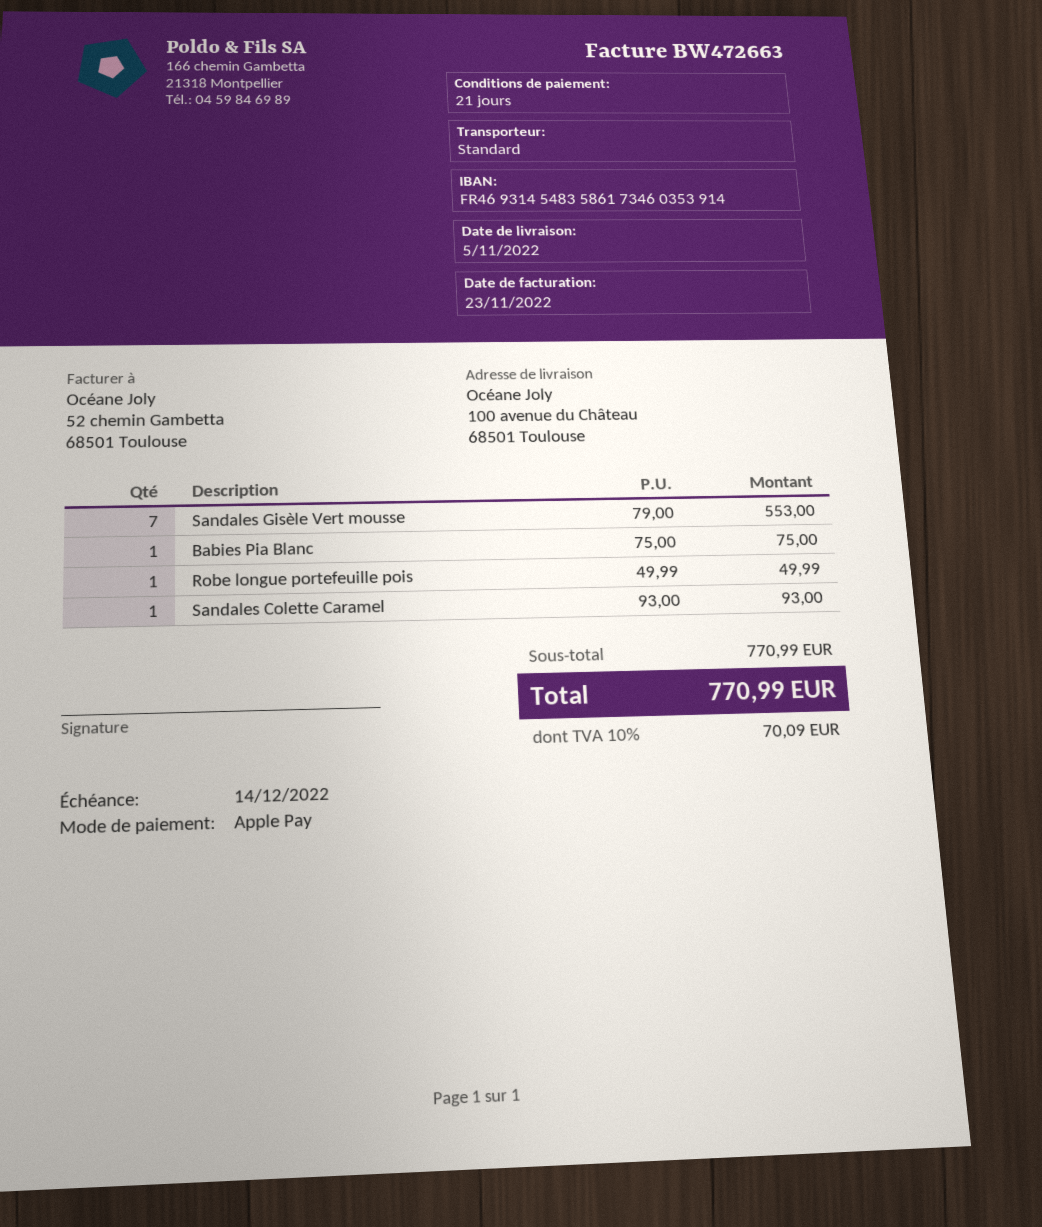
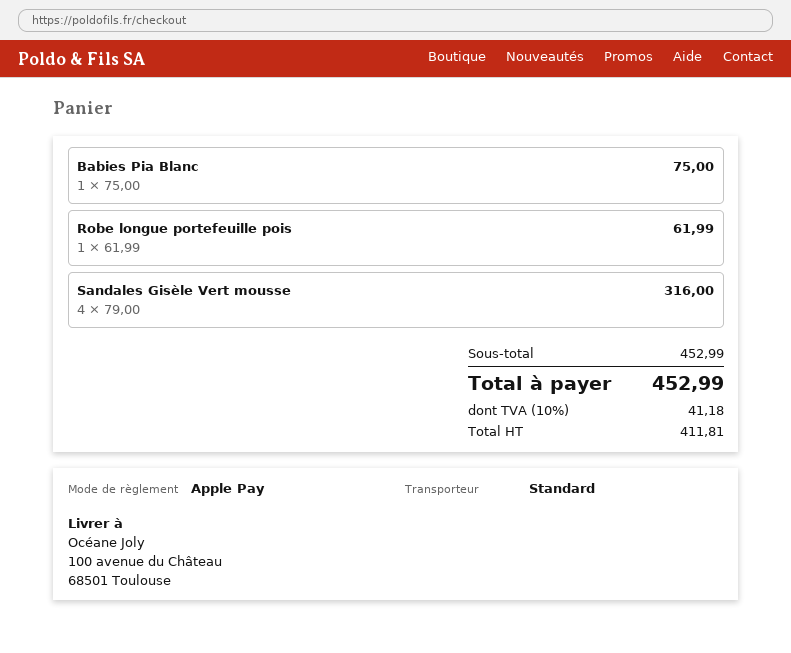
Sandales Gisèle Vert mousse: 7 x 79.00 = 553.00 -> 4 x 79.00 = 316.00
Robe longue portefeuille pois: 1 x 49.99 = 49.99 -> 1 x 61.99 = 61.99
Sandales Colette Caramel: 1 x 93.00 = 93.00 -> none
subtotal: 770.99 -> 452.99
tax: 10% = 70.09 -> 10% = 41.18
total: 770.99 -> 452.99

